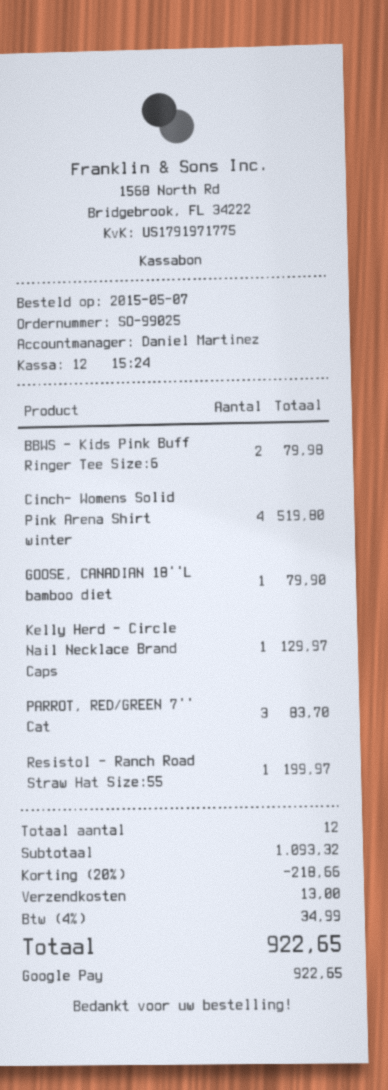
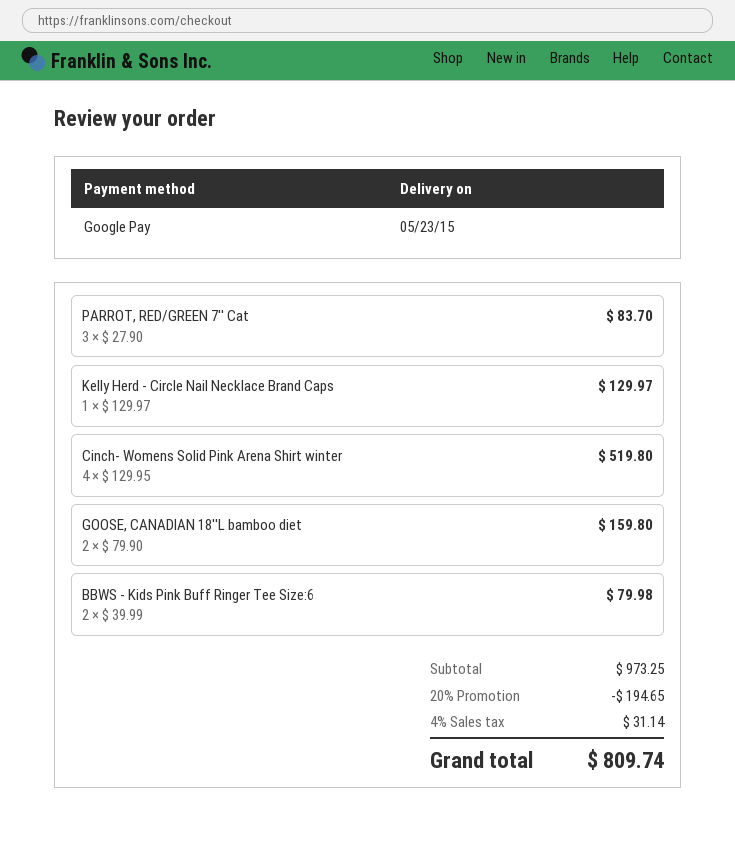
GOOSE, CANADIAN 18''L bamboo diet: 1 for 79.90 -> 2 for 159.80
Resistol - Ranch Road Straw Hat Size:55: 1 for 199.97 -> none
subtotal: 1093.32 -> 973.25
discount: 20% = 218.66 -> 20% = 194.65
shipping: 13.00 -> none
tax: 4% = 34.99 -> 4% = 31.14
total: 922.65 -> 809.74

